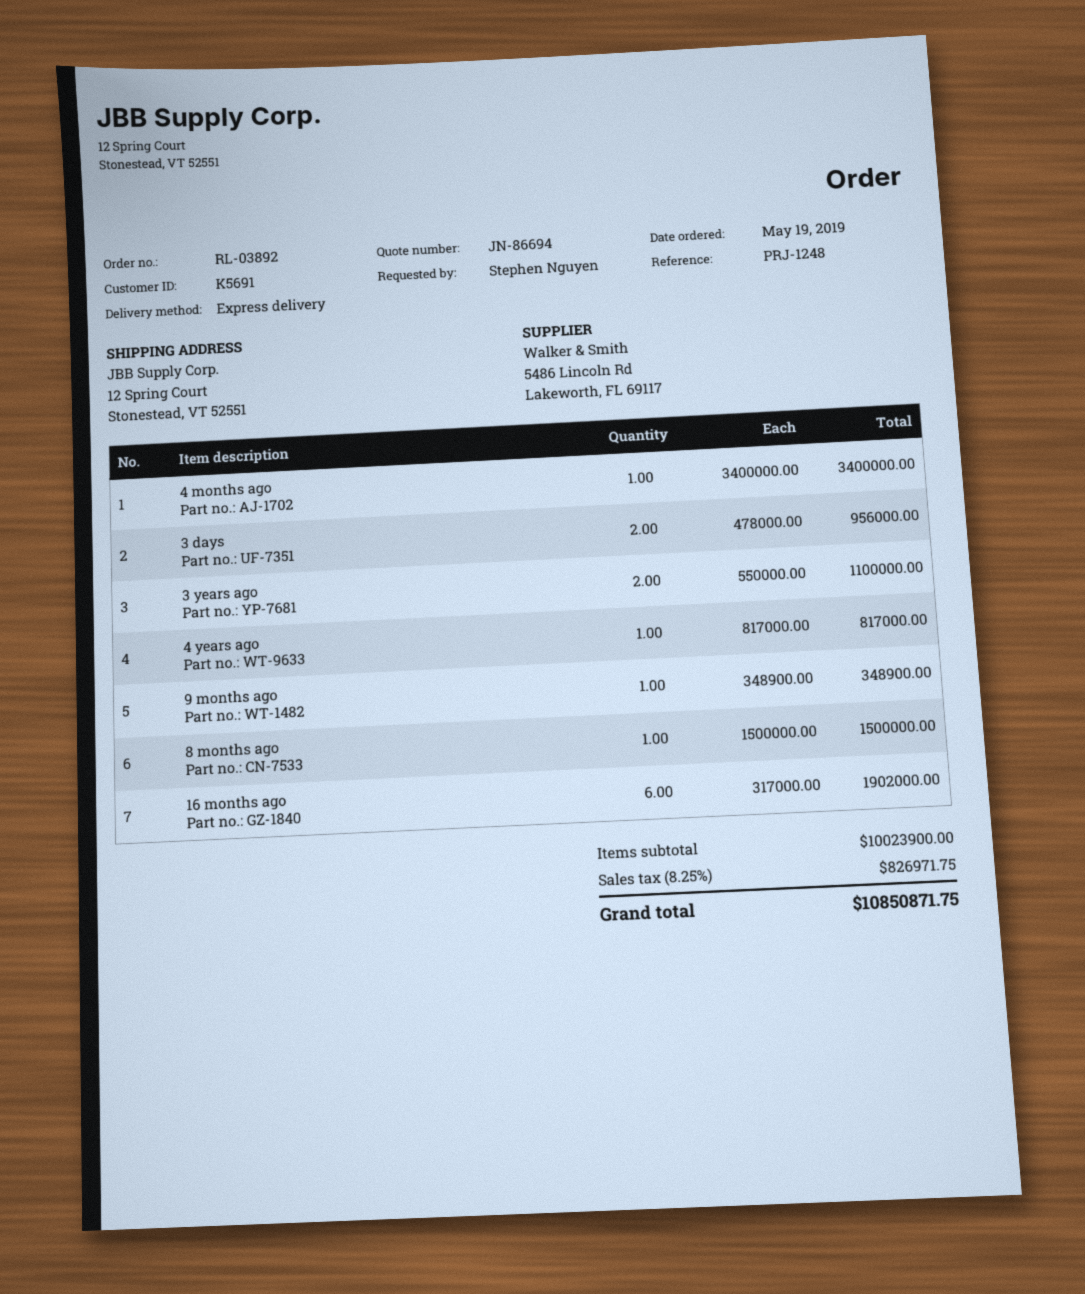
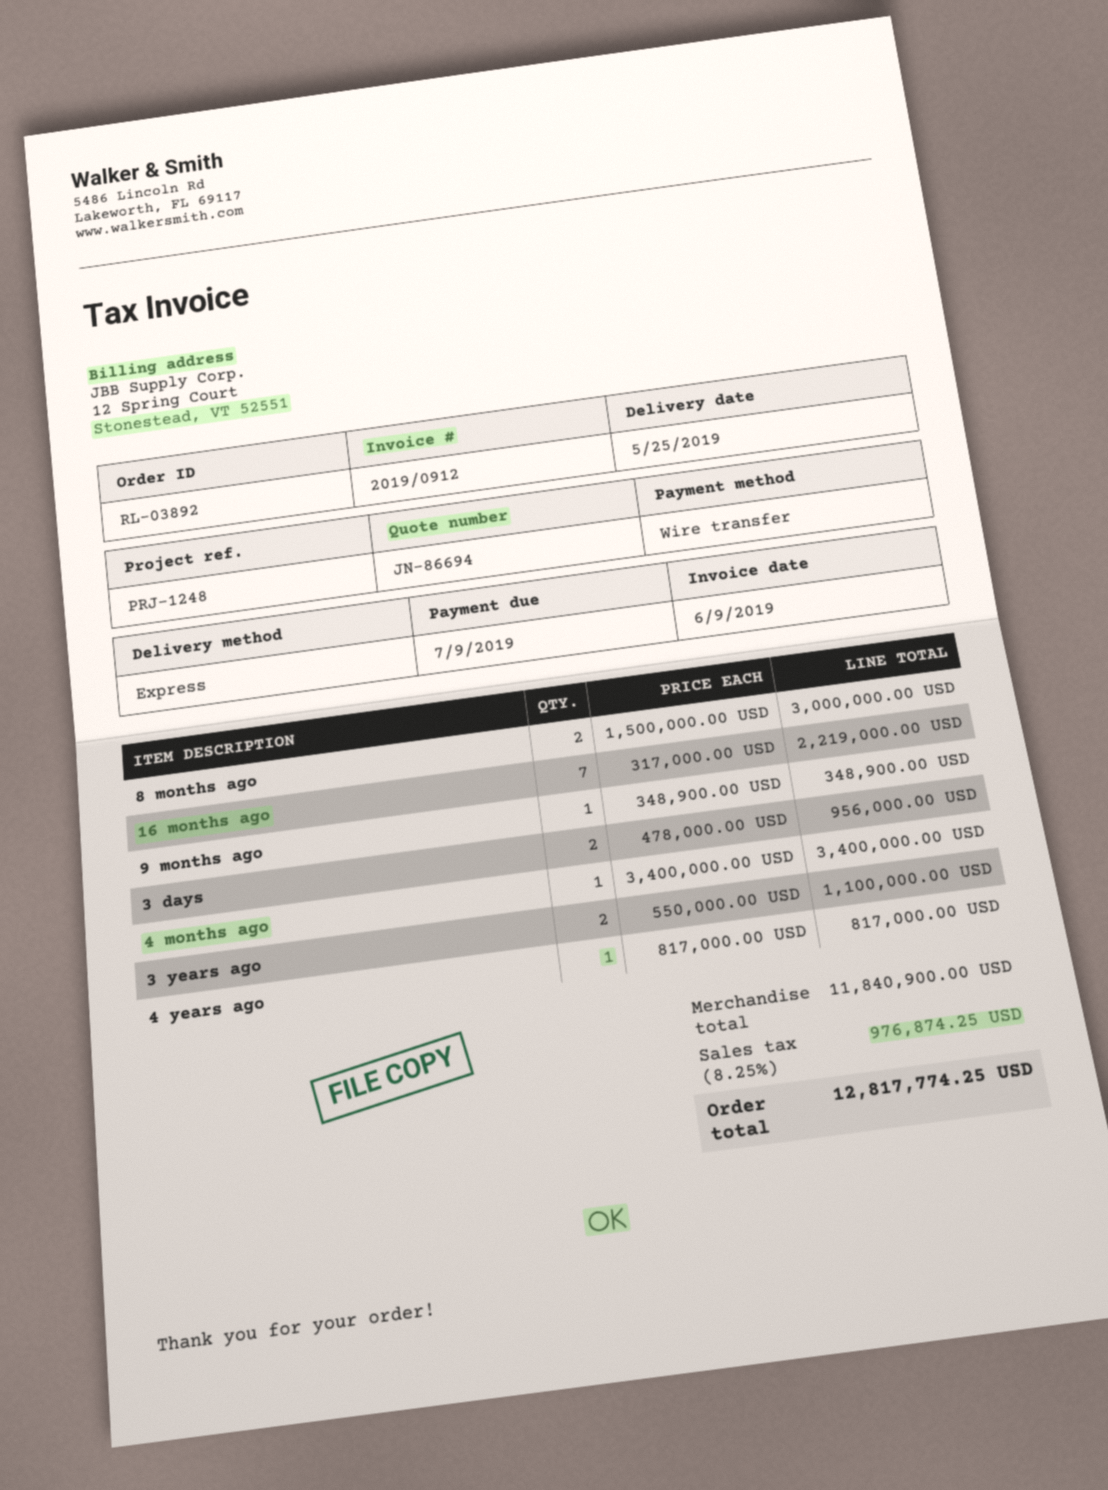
8 months ago: 1 x 1500000.00 = 1500000.00 -> 2 x 1500000.00 = 3000000.00
16 months ago: 6 x 317000.00 = 1902000.00 -> 7 x 317000.00 = 2219000.00
subtotal: 10023900.00 -> 11840900.00
tax: 8.25% = 826971.75 -> 8.25% = 976874.25
total: 10850871.75 -> 12817774.25

